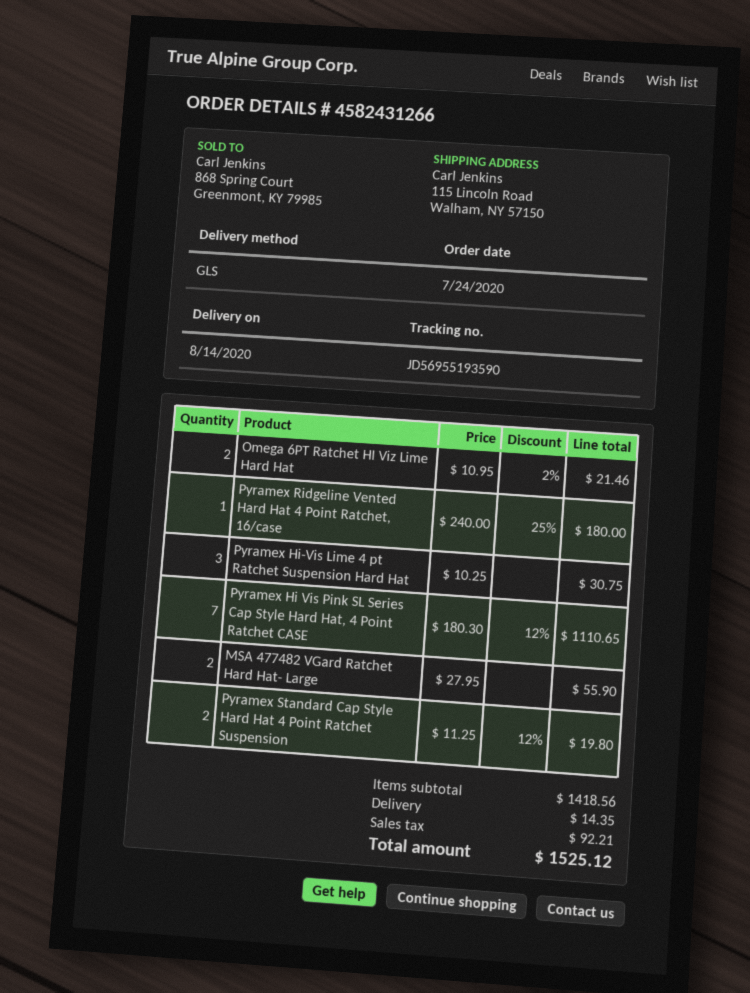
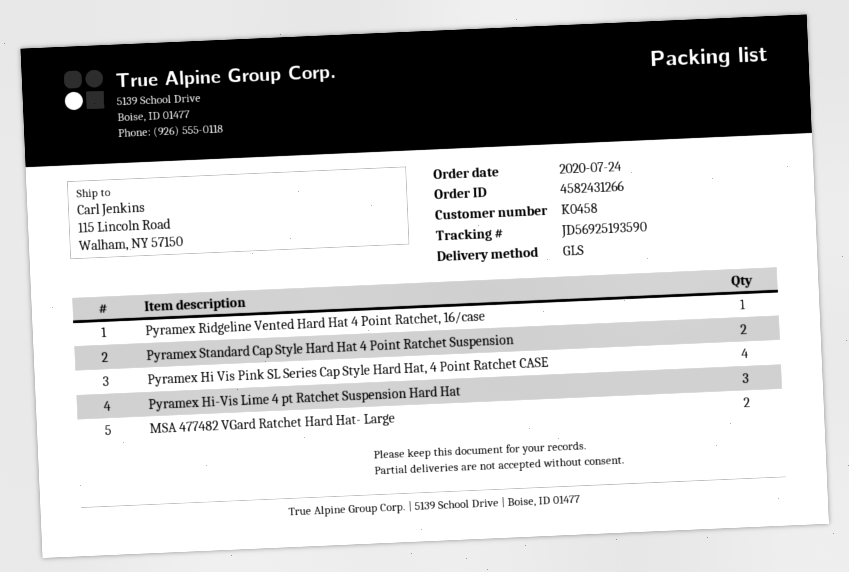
tracking number: JD56955193590 -> JD56925193590
Omega 6PT Ratchet HI Viz Lime Hard Hat: 2 -> none
Pyramex Hi Vis Pink SL Series Cap Style Hard Hat, 4 Point Ratchet CASE: 7 -> 4

